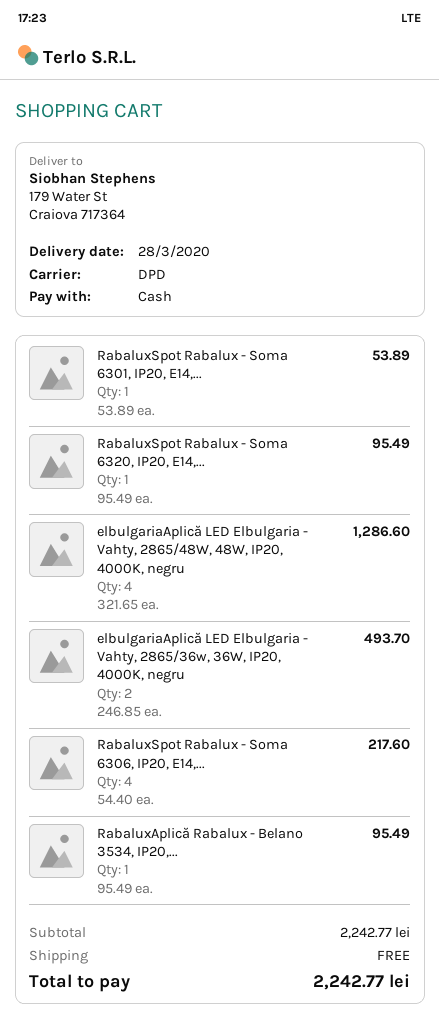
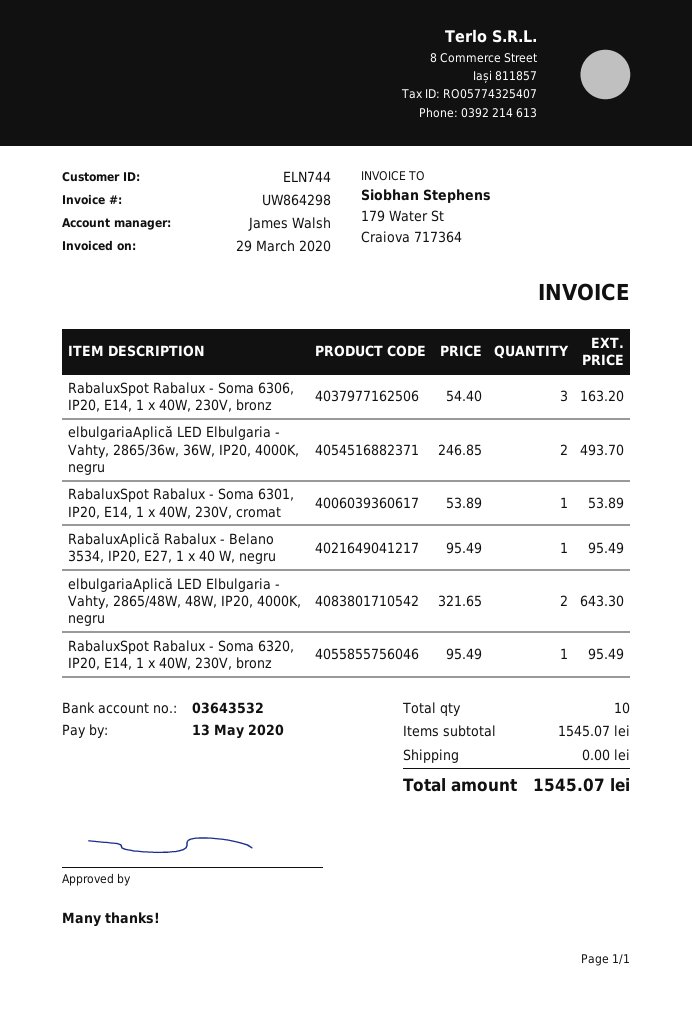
elbulgariaAplică LED Elbulgaria - Vahty, 2865/48W, 48W, IP20, 4000K, negru: 4 x 321.65 = 1286.60 -> 2 x 321.65 = 643.30
RabaluxSpot Rabalux - Soma 6306, IP20, E14,...: 4 x 54.40 = 217.60 -> 3 x 54.40 = 163.20
subtotal: 2242.77 -> 1545.07
total: 2242.77 -> 1545.07

